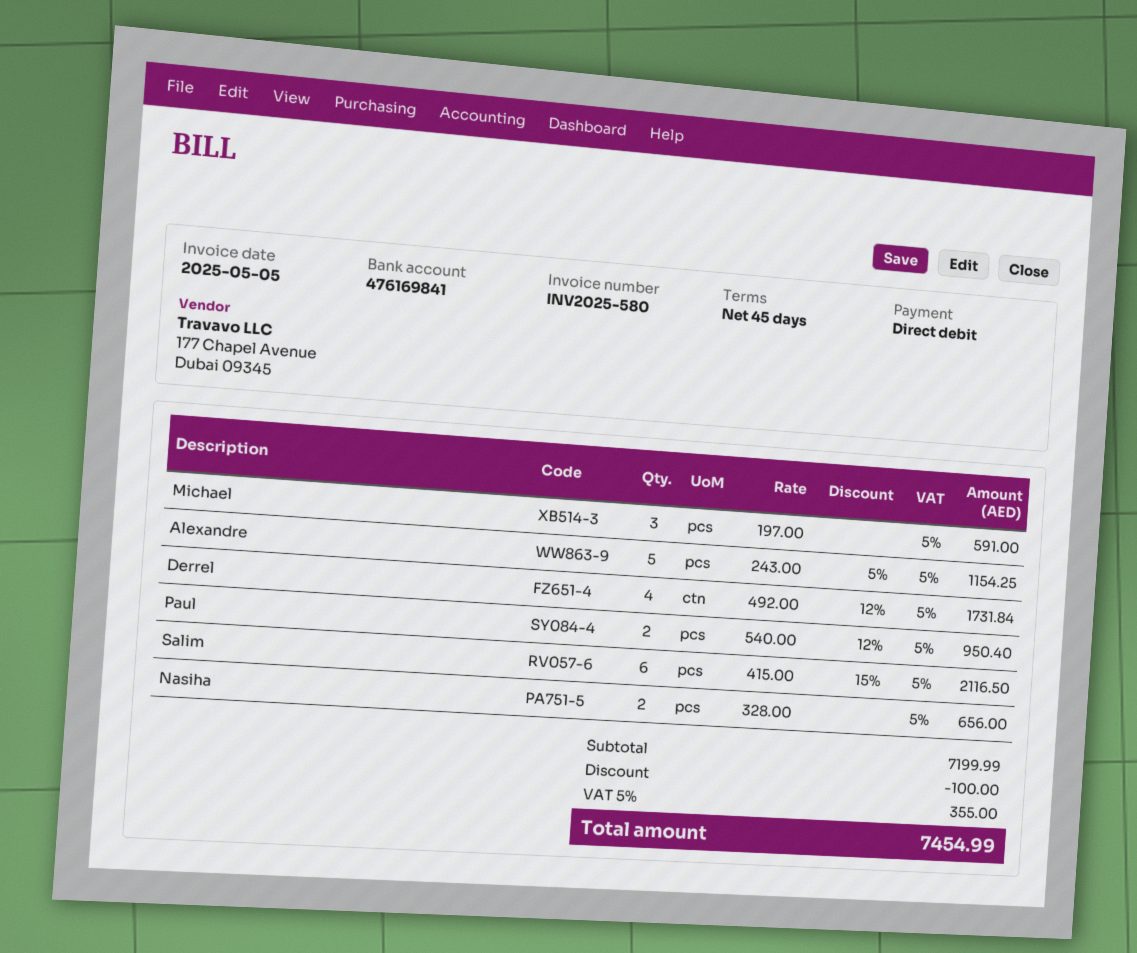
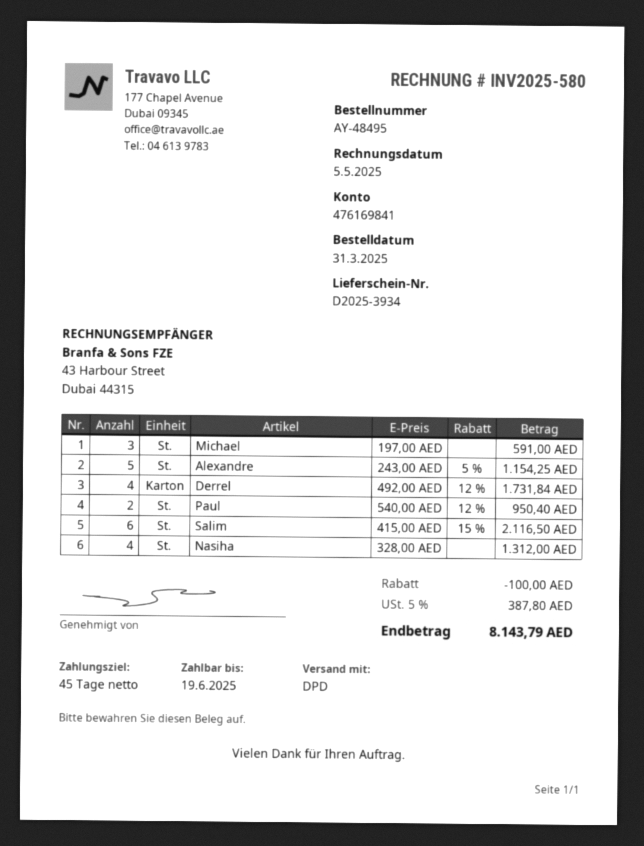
Nasiha: 2 x 328.00 = 656.00 -> 4 x 328.00 = 1312.00
tax: 5% = 355.00 -> 5% = 387.80
total: 7454.99 -> 8143.79

